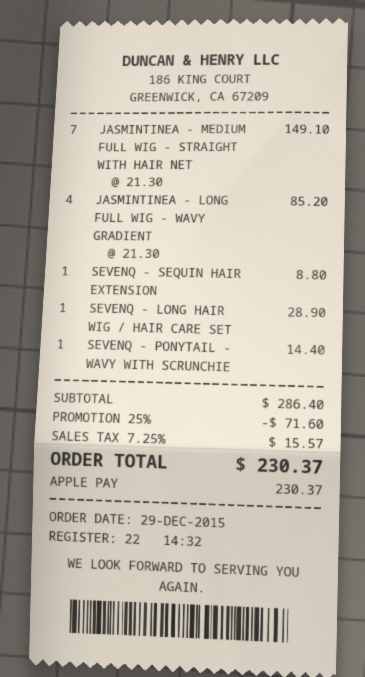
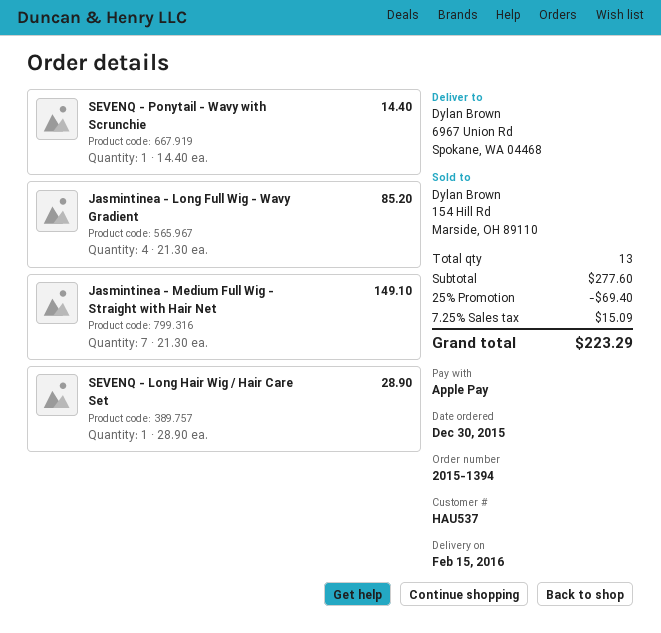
order date: 2015-12-29 -> 2015-12-30
SEVENQ - SEQUIN HAIR EXTENSION: 1 x 8.80 = 8.80 -> none
subtotal: 286.40 -> 277.60
discount: 25% = 71.60 -> 25% = 69.40
tax: 7.25% = 15.57 -> 7.25% = 15.09
total: 230.37 -> 223.29

